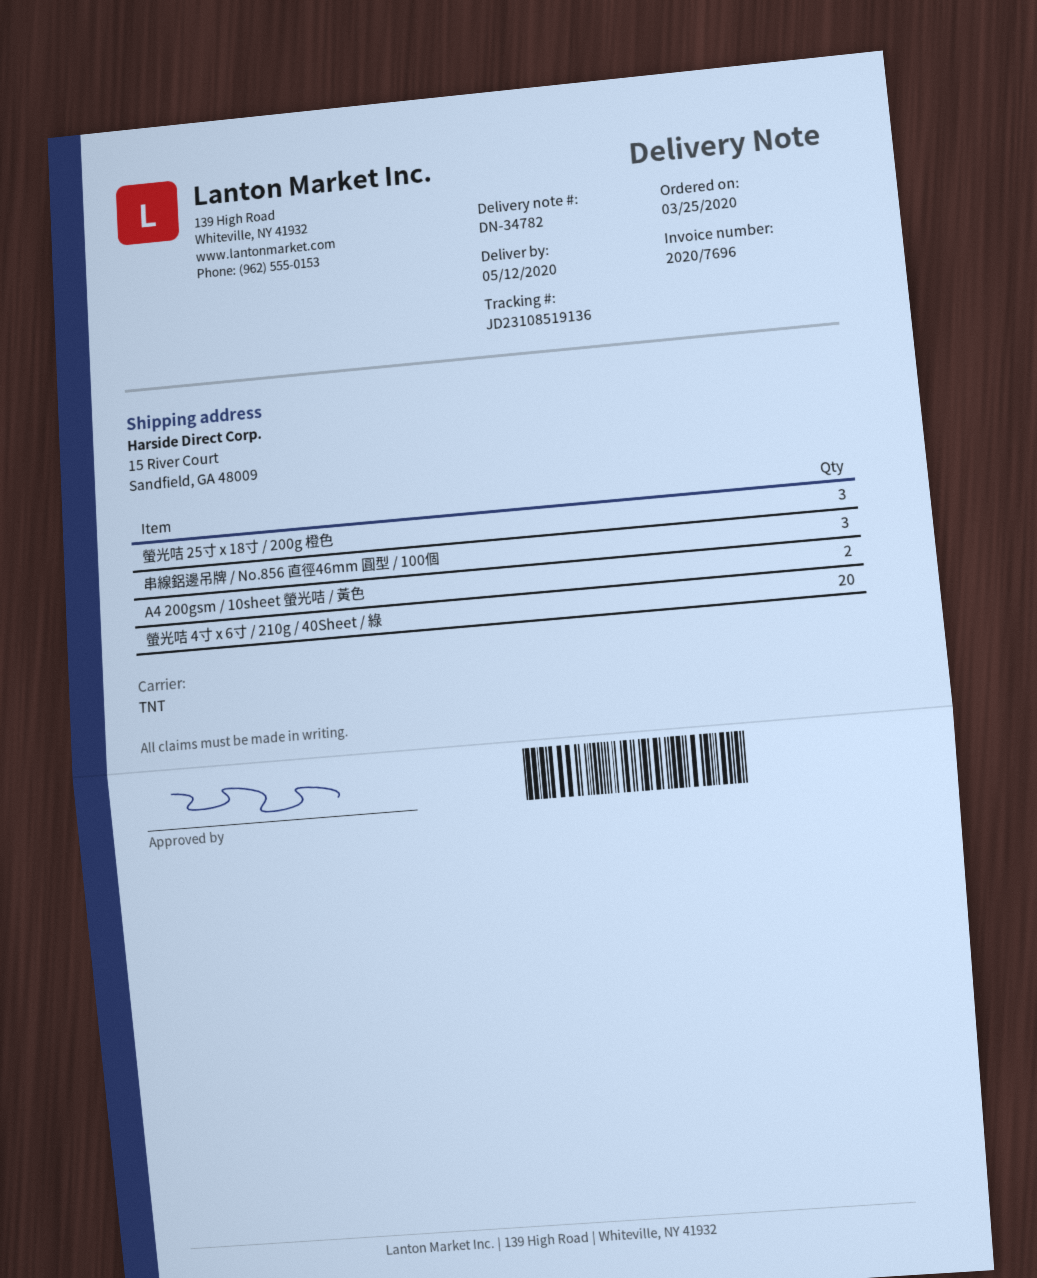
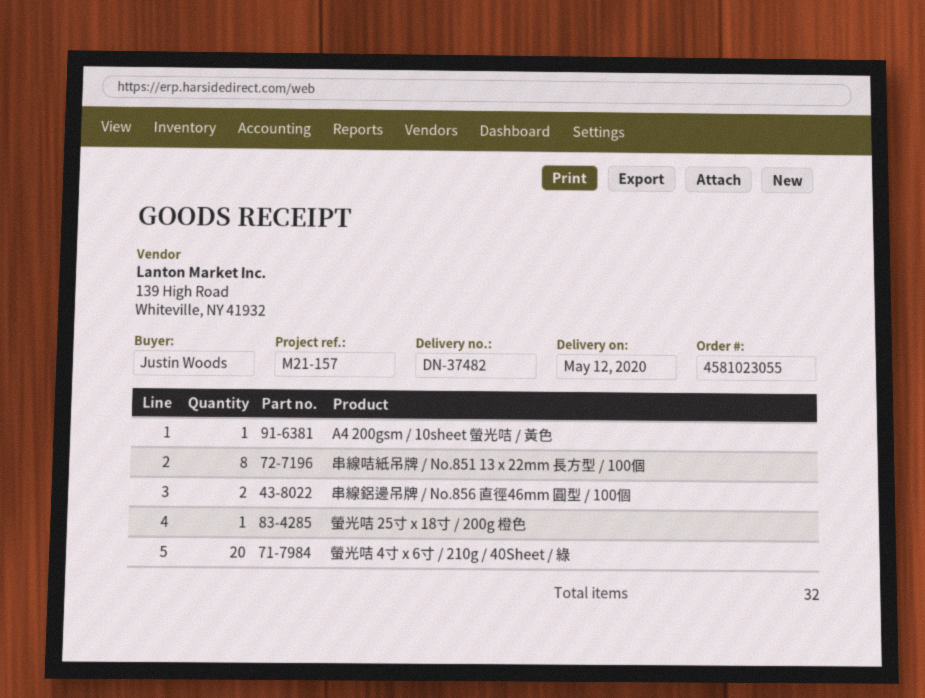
delivery note number: DN-34782 -> DN-37482
螢光咭 25寸 x 18寸 / 200g 橙色: 3 -> 1
串線鋁邊吊牌 / No.856 直徑46mm 圓型 / 100個: 3 -> 2
A4 200gsm / 10sheet 螢光咭 / 黃色: 2 -> 1
串線咭紙吊牌 / No.851 13 x 22mm 長方型 / 100個: none -> 8

